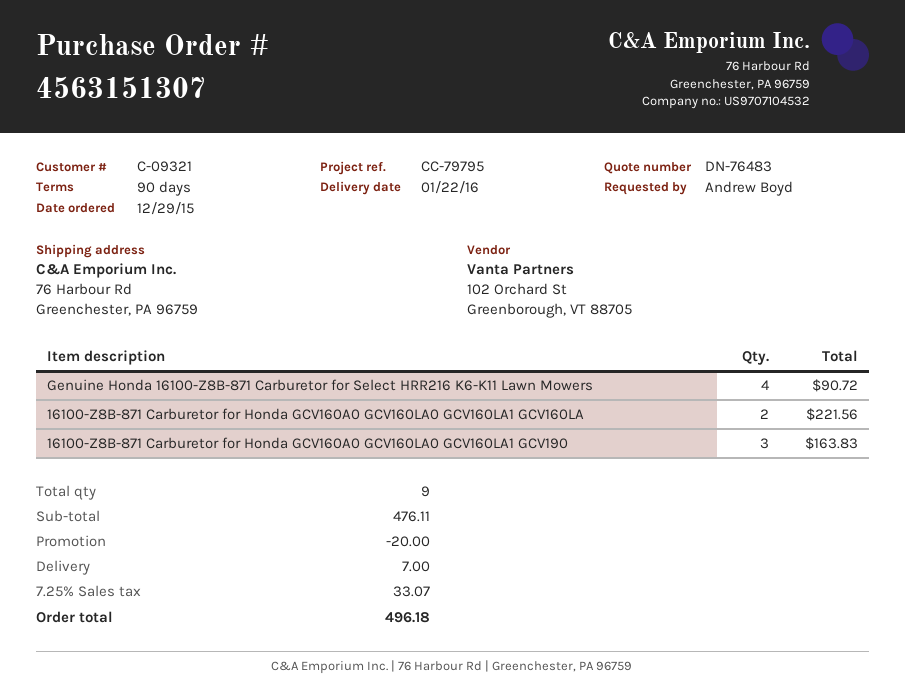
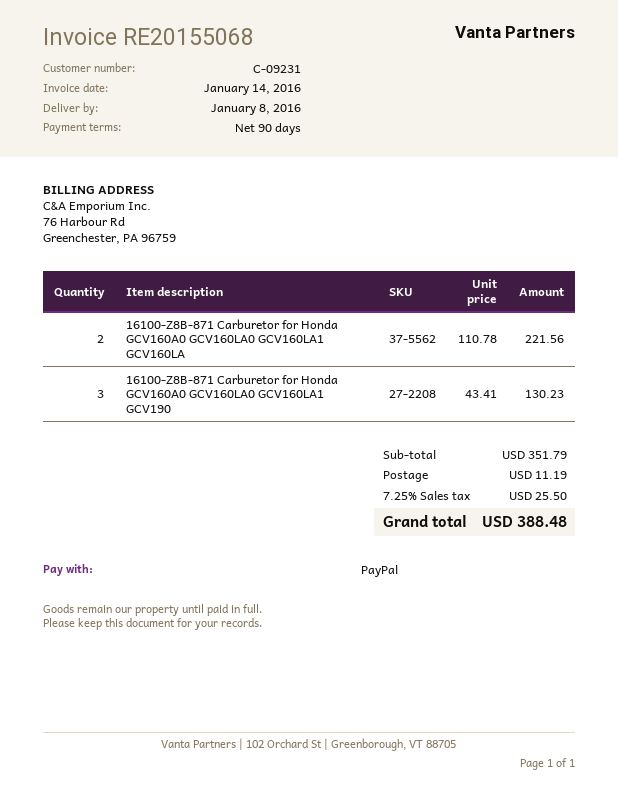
delivery date: 2016-01-22 -> 2016-01-08
customer number: C-09321 -> C-09231
Genuine Honda 16100-Z8B-871 Carburetor for Select HRR216 K6-K11 Lawn Mowers: 4 for 90.72 -> none
16100-Z8B-871 Carburetor for Honda GCV160A0 GCV160LA0 GCV160LA1 GCV190: 3 for 163.83 -> 3 for 130.23
subtotal: 476.11 -> 351.79
discount: 20.00 -> none
shipping: 7.00 -> 11.19
tax: 7.25% = 33.07 -> 7.25% = 25.50
total: 496.18 -> 388.48

